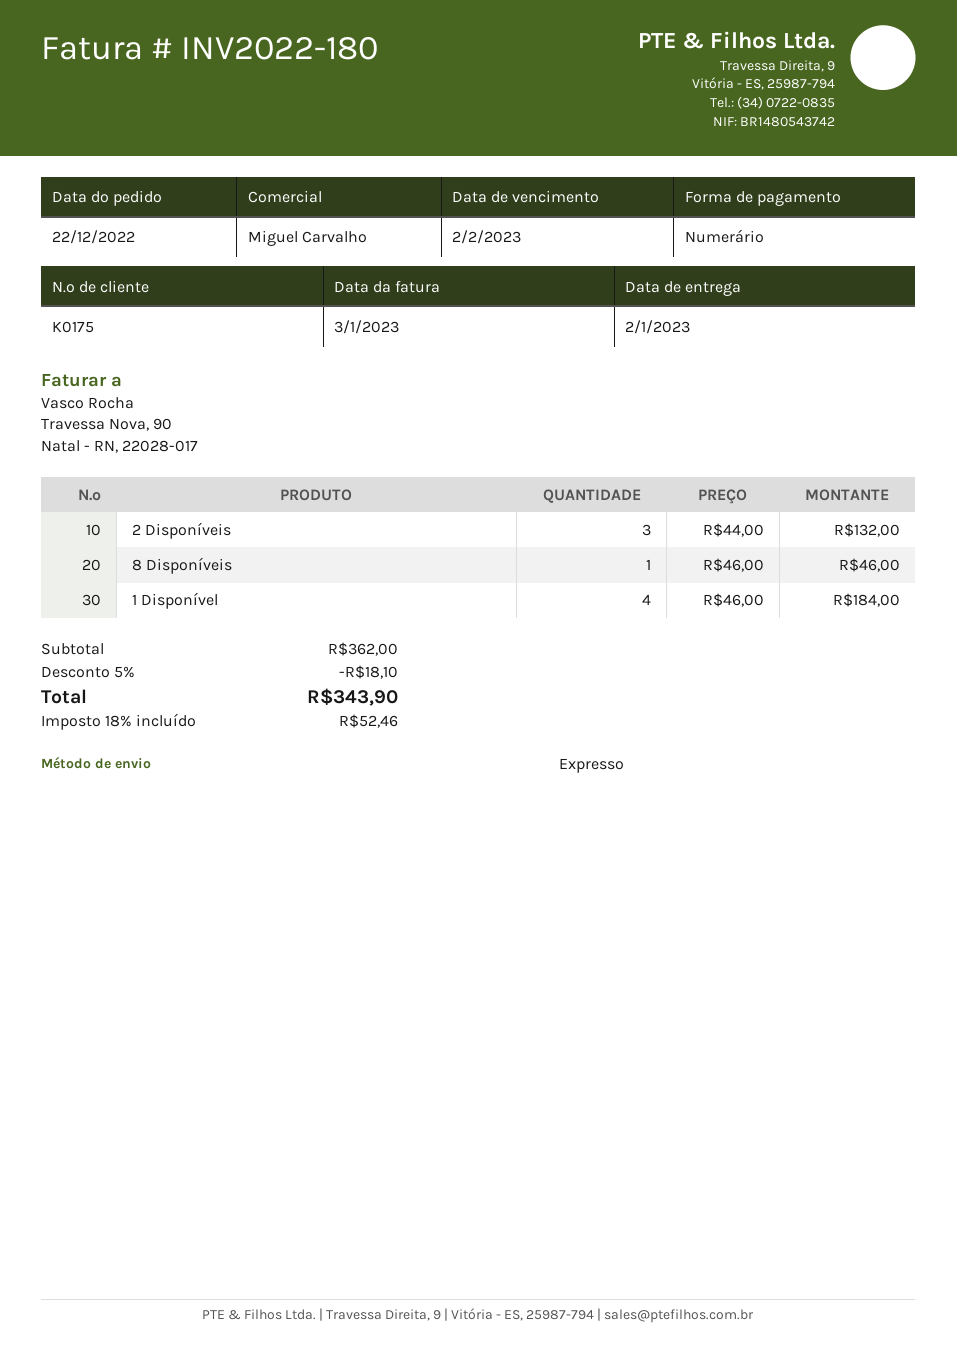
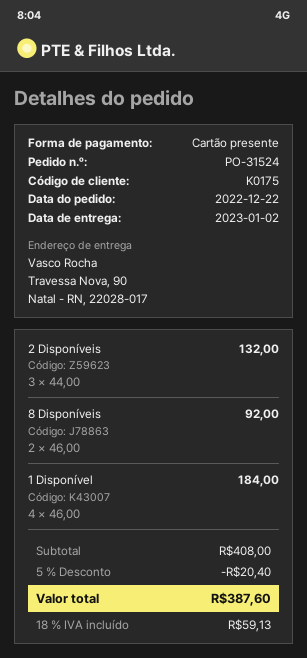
payment method: cash -> gift card
8 Disponíveis: 1 x 46.00 = 46.00 -> 2 x 46.00 = 92.00
subtotal: 362.00 -> 408.00
discount: 5% = 18.10 -> 5% = 20.40
tax: 18% = 52.46 -> 18% = 59.13
total: 343.90 -> 387.60

